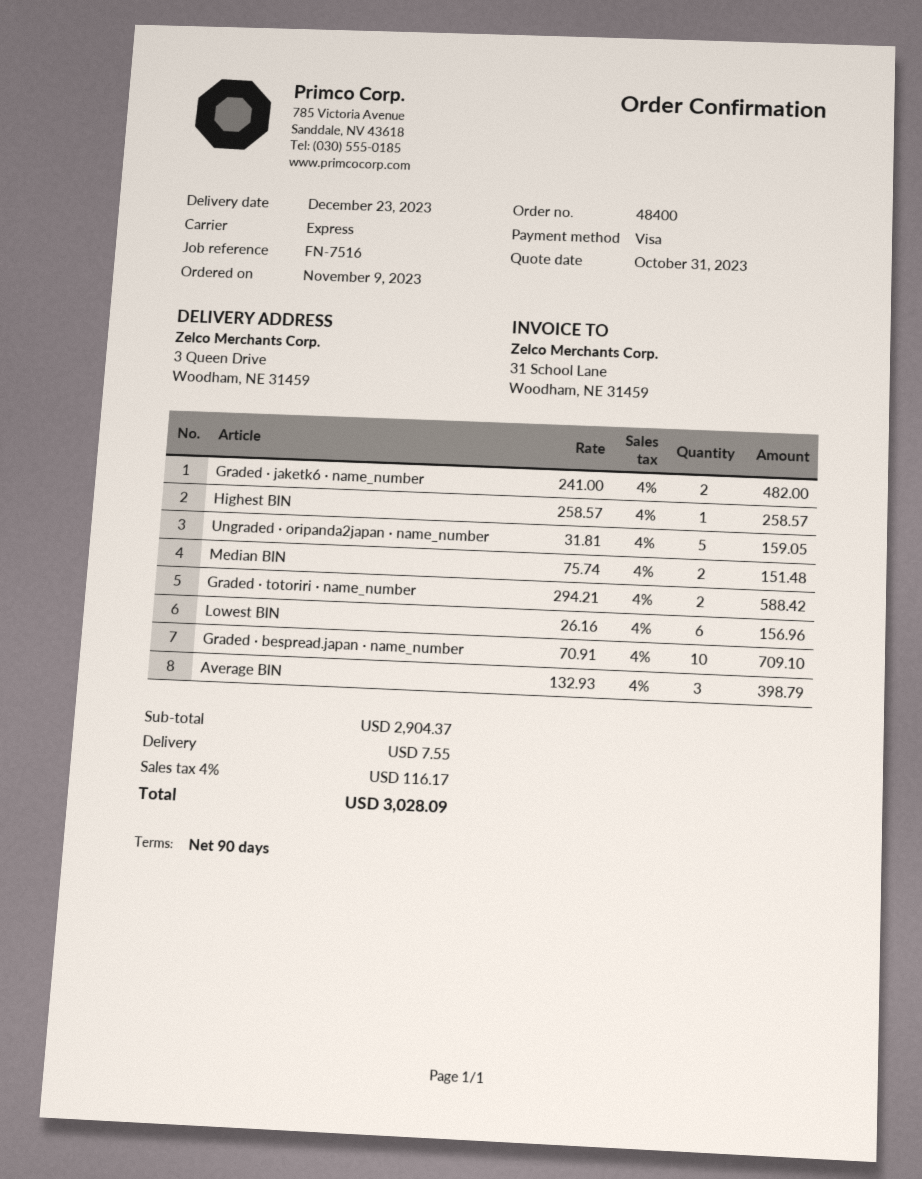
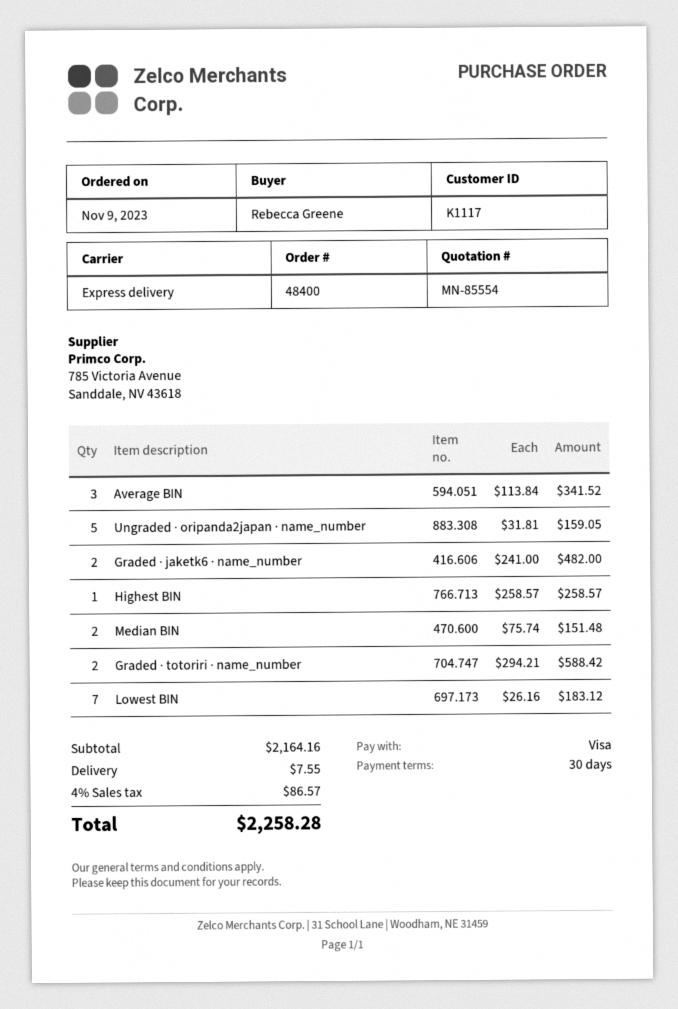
payment terms: 90 days -> 30 days
Lowest BIN: 6 x 26.16 = 156.96 -> 7 x 26.16 = 183.12
Graded · bespread.japan · name_number: 10 x 70.91 = 709.10 -> none
Average BIN: 3 x 132.93 = 398.79 -> 3 x 113.84 = 341.52
subtotal: 2904.37 -> 2164.16
tax: 4% = 116.17 -> 4% = 86.57
total: 3028.09 -> 2258.28

